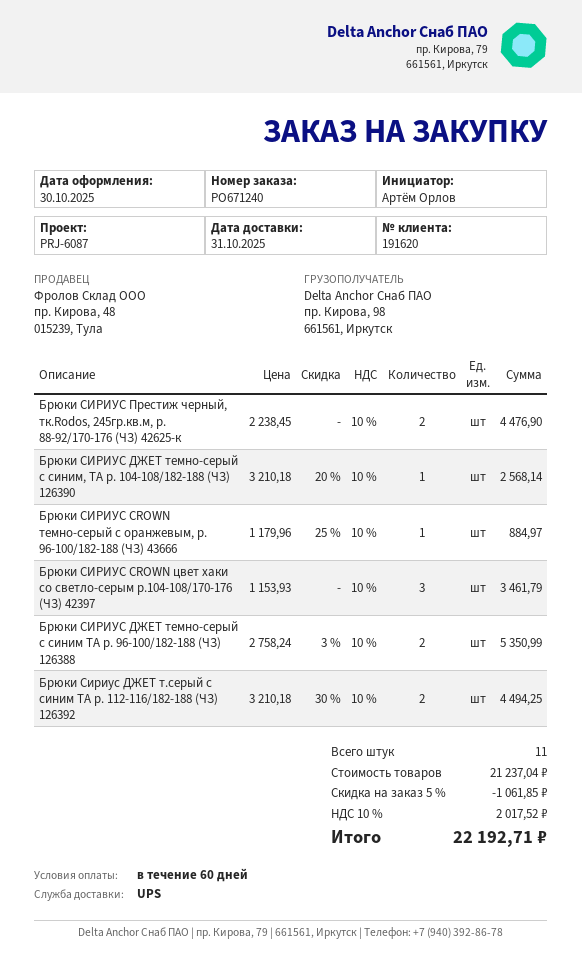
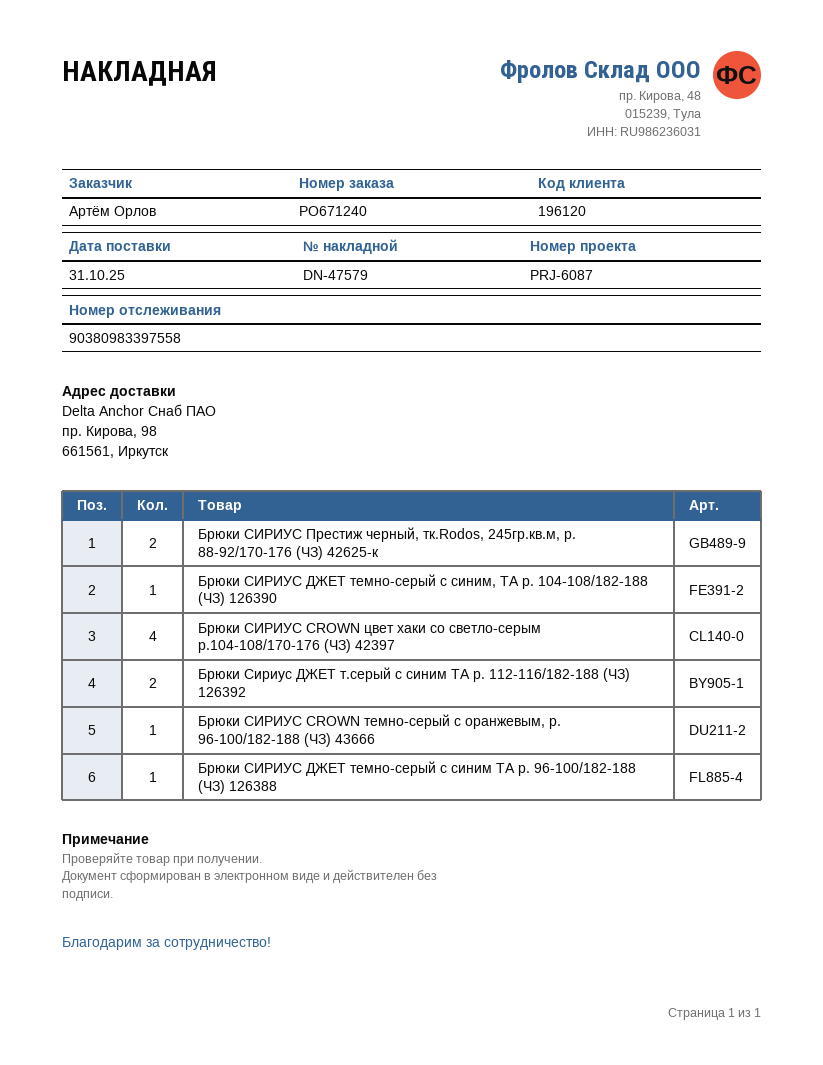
customer number: 191620 -> 196120
Брюки СИРИУС CROWN цвет хаки со светло-серым р.104-108/170-176 (ЧЗ) 42397: 3 -> 4
Брюки СИРИУС ДЖЕТ темно-серый с синим ТА р. 96-100/182-188 (ЧЗ) 126388: 2 -> 1

